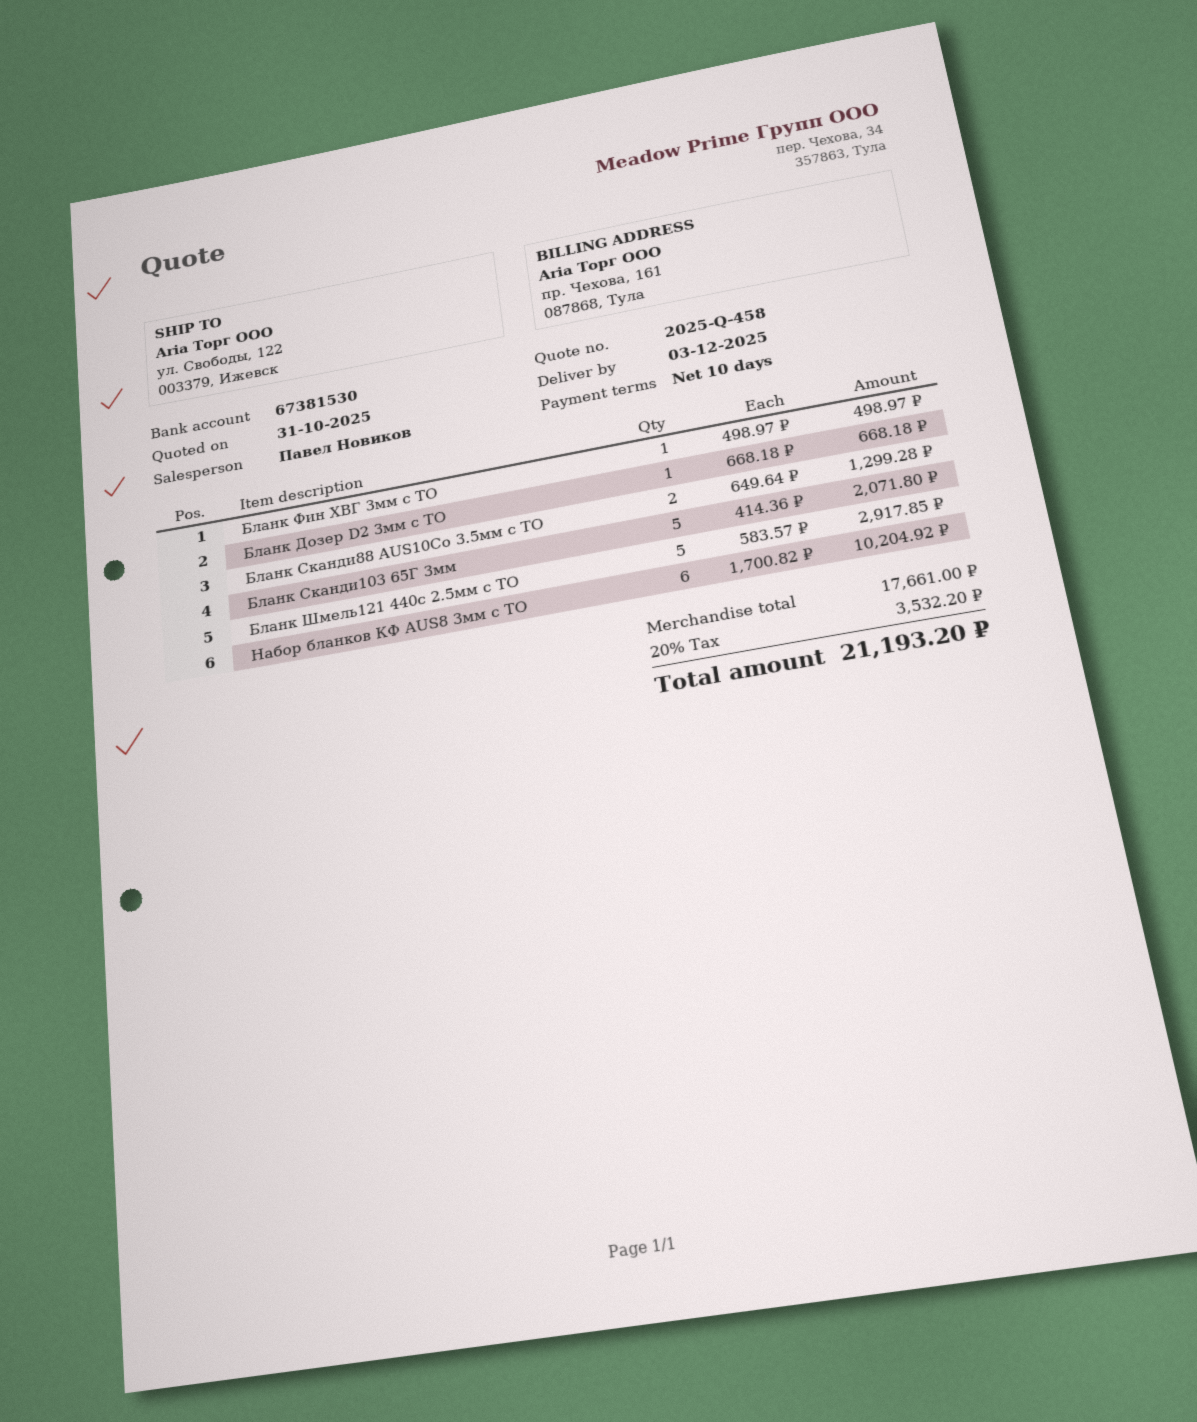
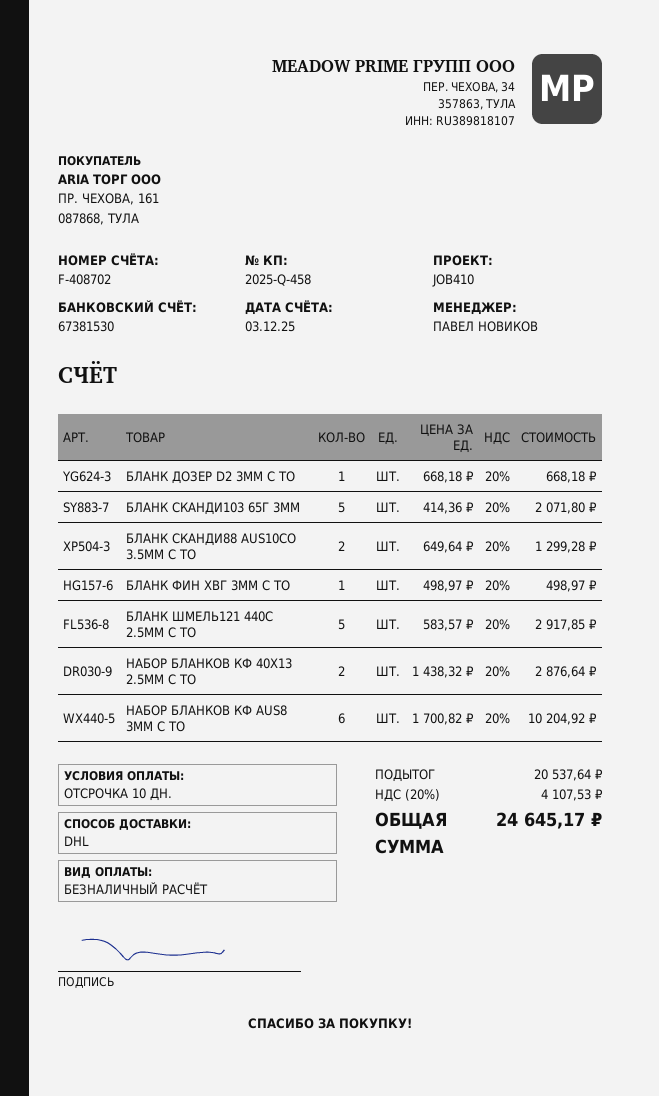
НАБОР БЛАНКОВ КФ 40Х13 2.5ММ С ТО: none -> 2 x 1438.32 = 2876.64
subtotal: 17661.00 -> 20537.64
tax: 20% = 3532.20 -> 20% = 4107.53
total: 21193.20 -> 24645.17

